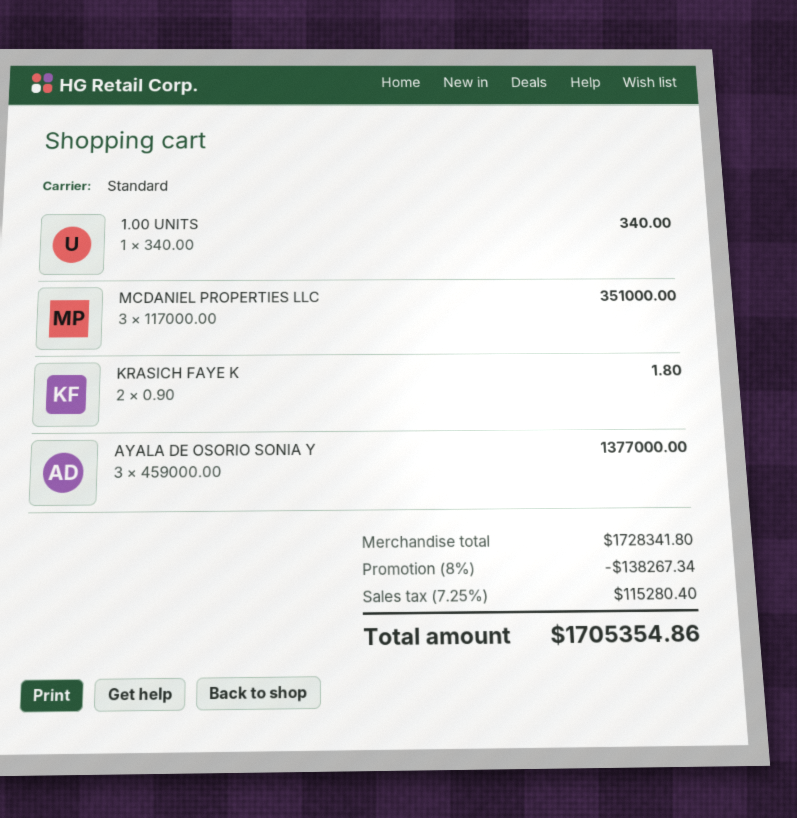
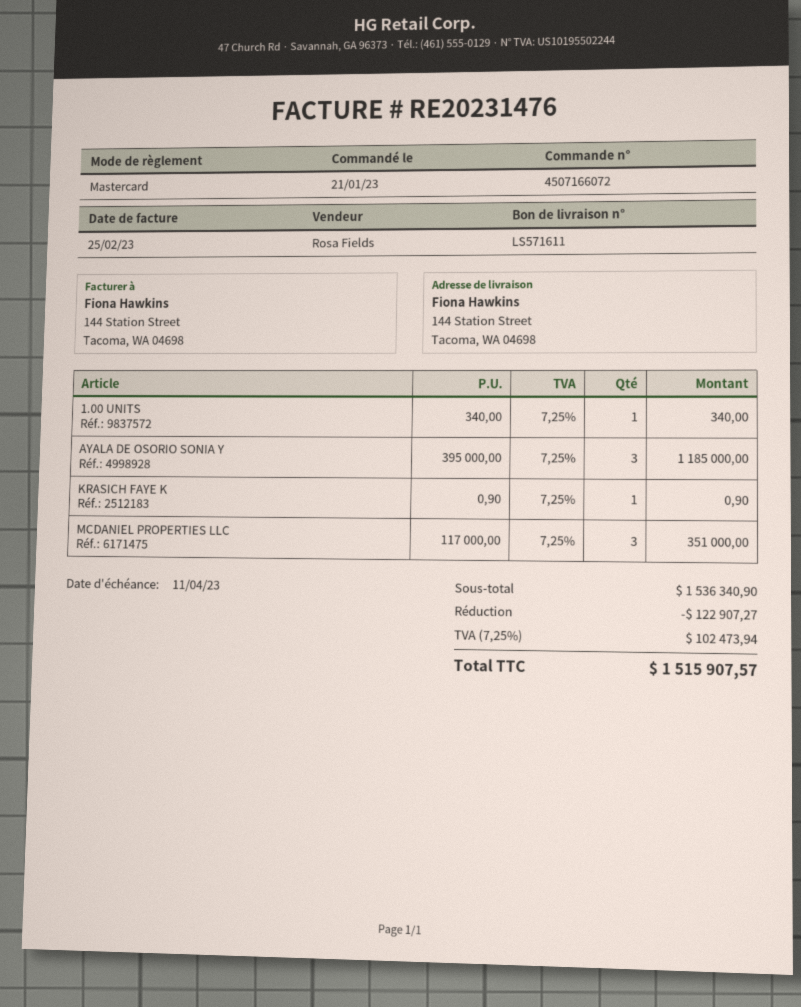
KRASICH FAYE K: 2 x 0.90 = 1.80 -> 1 x 0.90 = 0.90
AYALA DE OSORIO SONIA Y: 3 x 459000.00 = 1377000.00 -> 3 x 395000.00 = 1185000.00
subtotal: 1728341.80 -> 1536340.90
discount: 138267.34 -> 122907.27
tax: 7.25% = 115280.40 -> 7.25% = 102473.94
total: 1705354.86 -> 1515907.57

